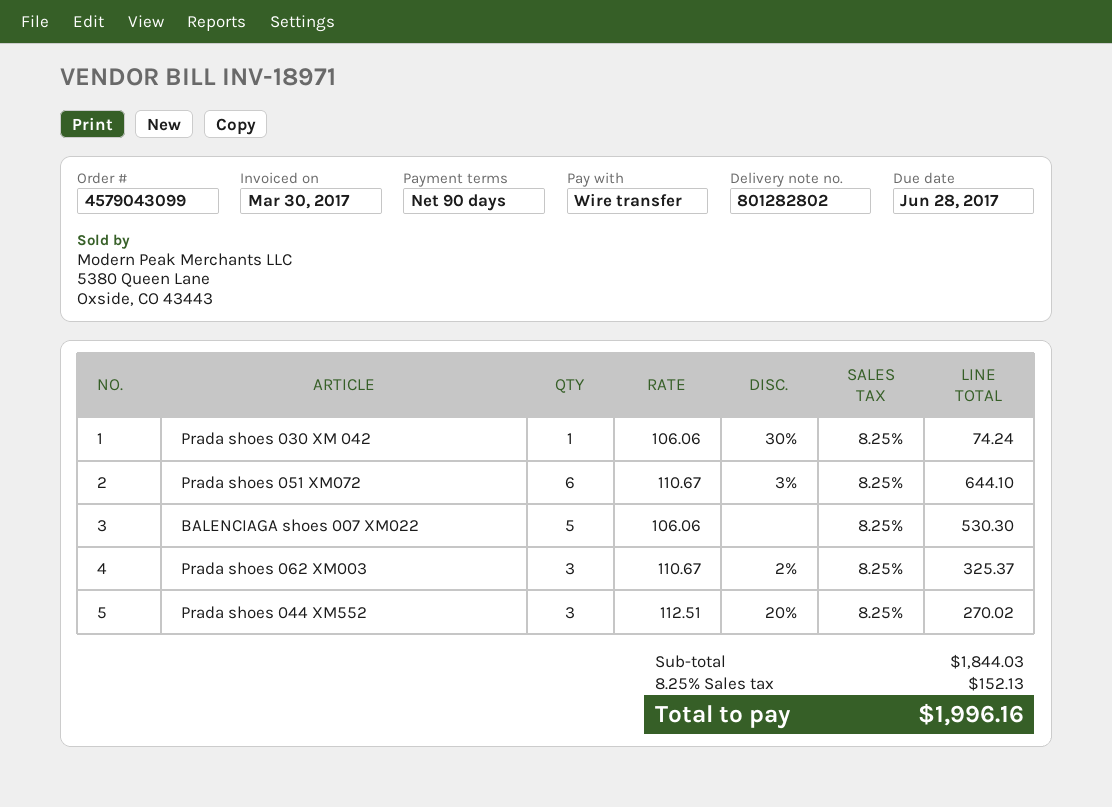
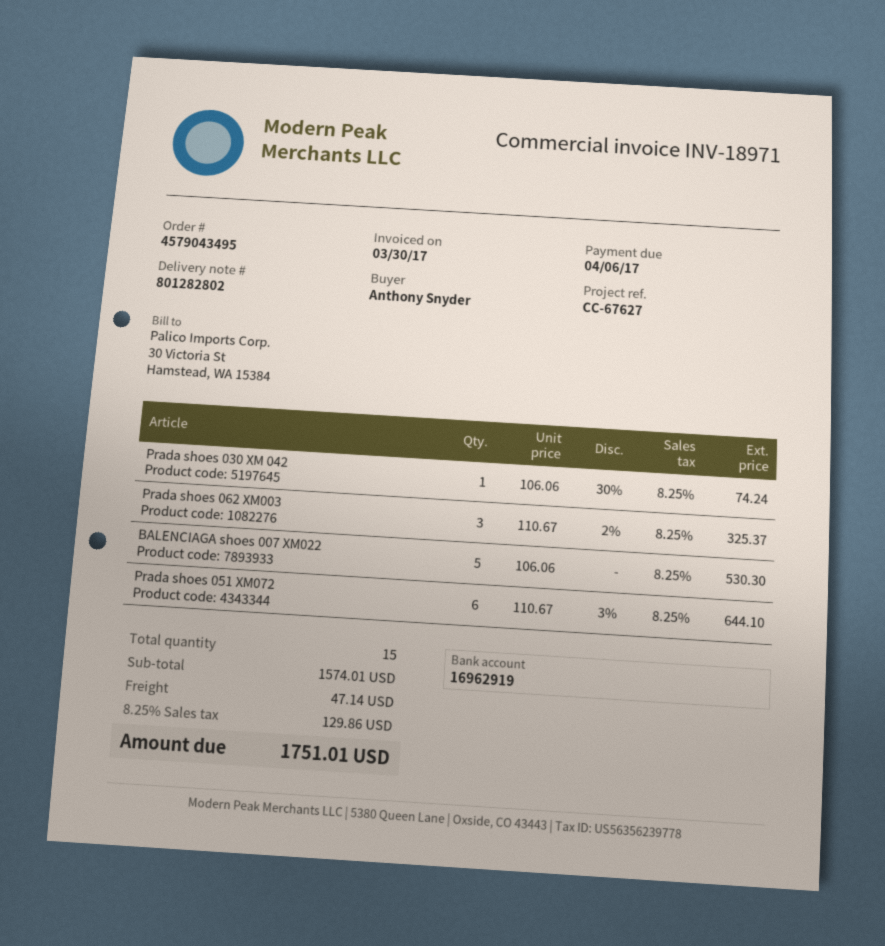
order number: 4579043099 -> 4579043495
due date: 2017-06-28 -> 2017-04-06
Prada shoes 044 XM552: 3 x 112.51 - 20% = 270.02 -> none
subtotal: 1844.03 -> 1574.01
shipping: none -> 47.14
tax: 8.25% = 152.13 -> 8.25% = 129.86
total: 1996.16 -> 1751.01

